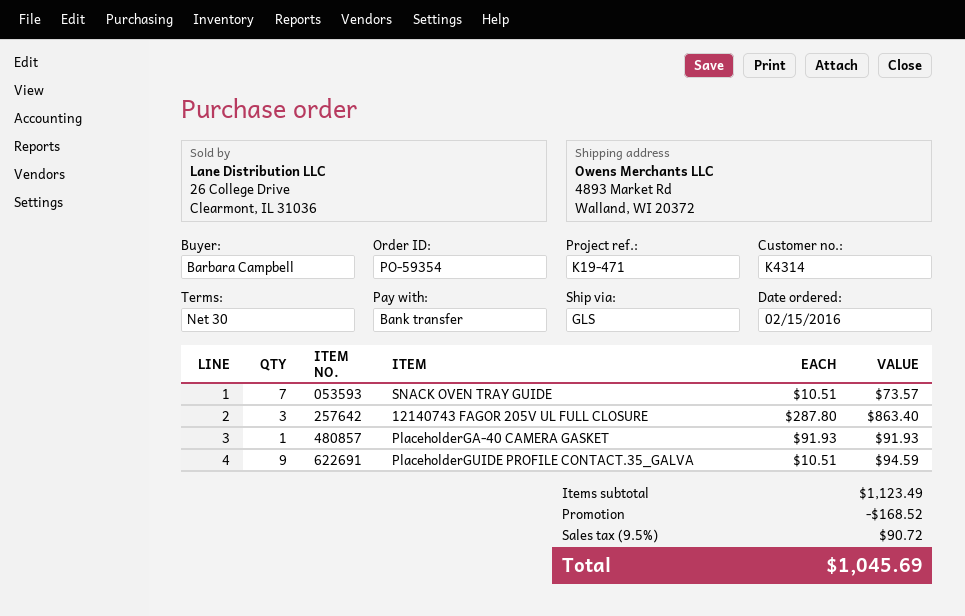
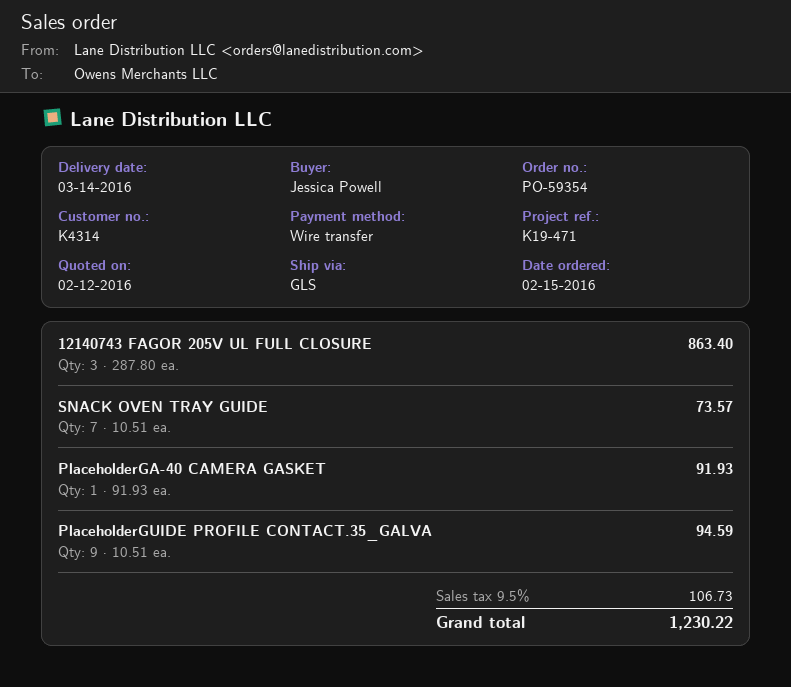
ordered by: Barbara Campbell -> Jessica Powell
discount: 168.52 -> none
tax: 9.5% = 90.72 -> 9.5% = 106.73
total: 1045.69 -> 1230.22

